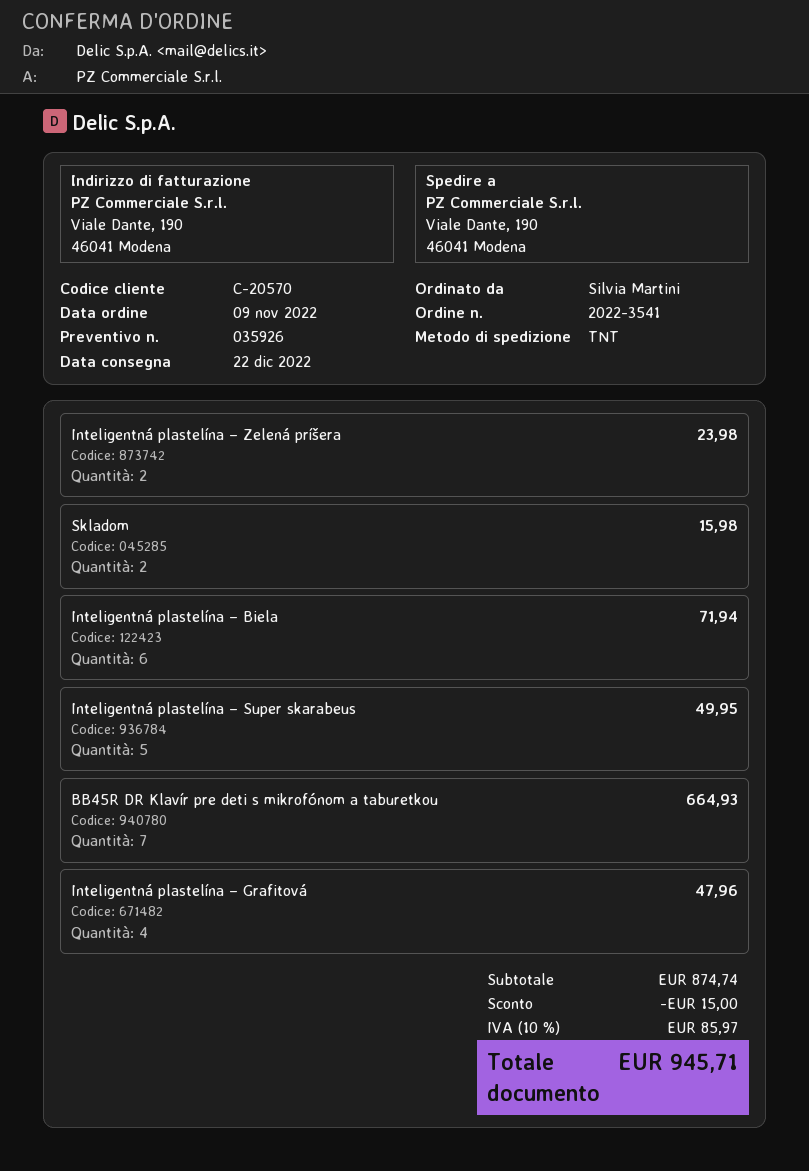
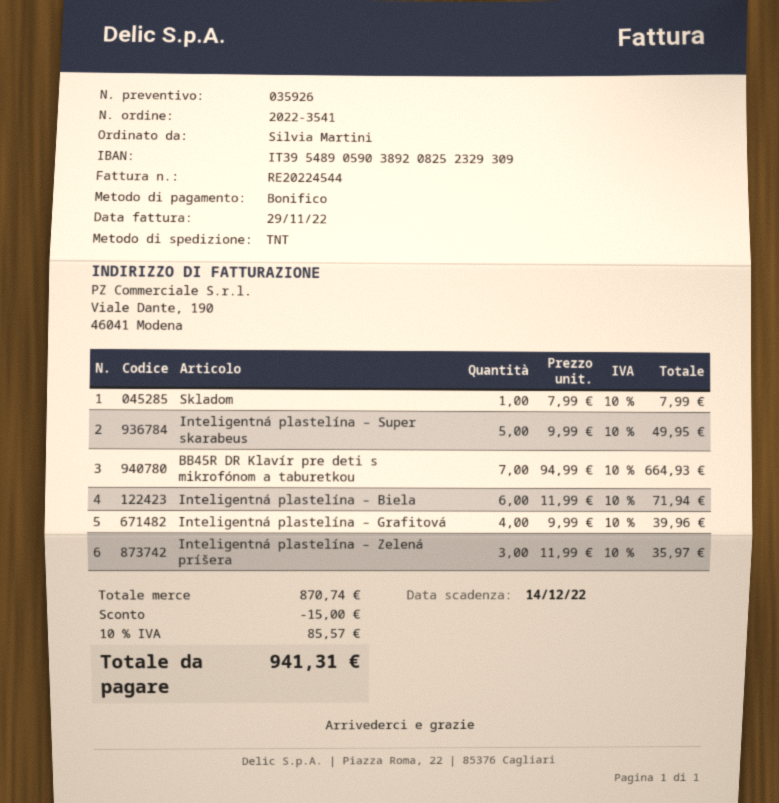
Inteligentná plastelína – Zelená príšera: 2 for 23.98 -> 3 for 35.97
Skladom: 2 for 15.98 -> 1 for 7.99
Inteligentná plastelína – Grafitová: 4 for 47.96 -> 4 for 39.96
subtotal: 874.74 -> 870.74
tax: 10% = 85.97 -> 10% = 85.57
total: 945.71 -> 941.31

